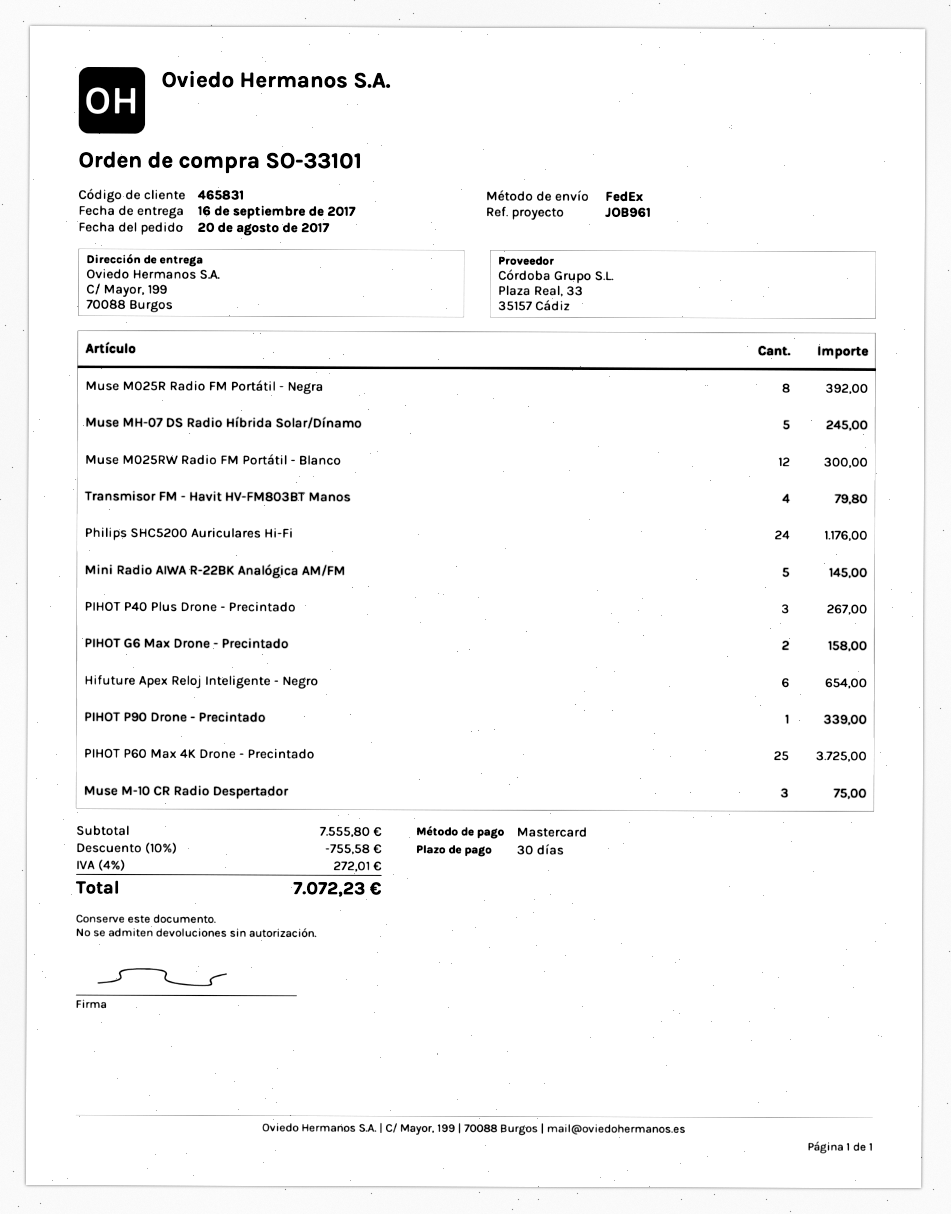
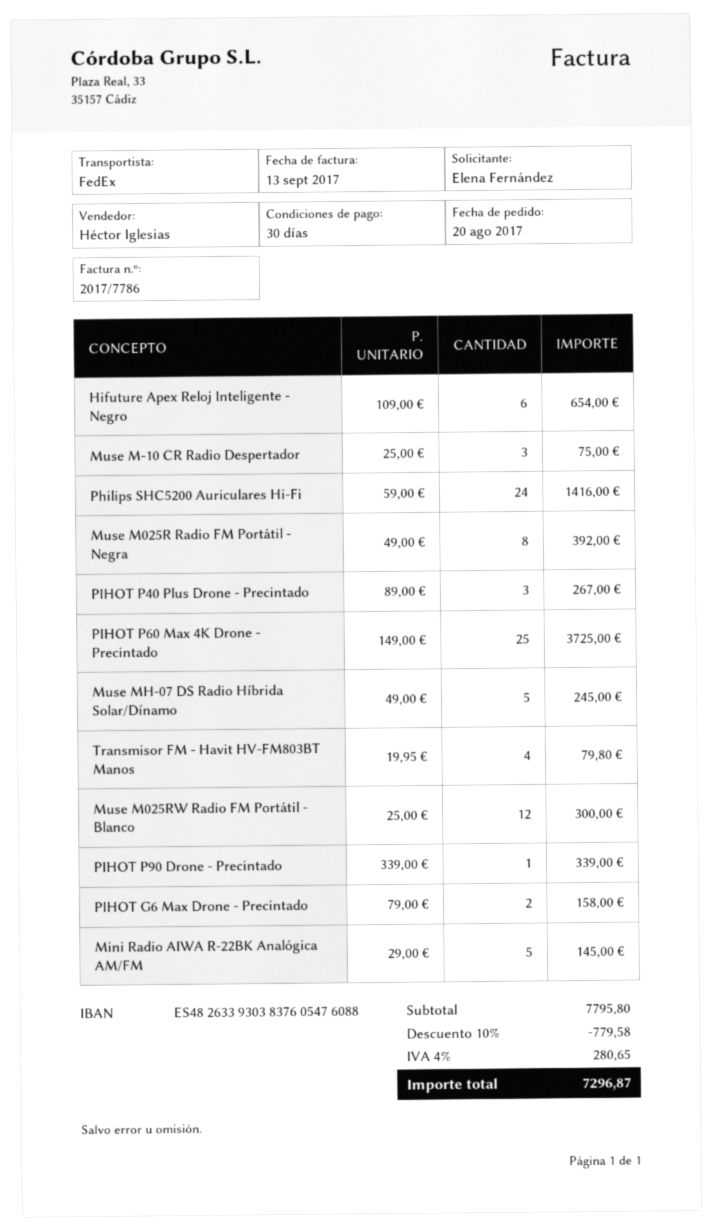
Philips SHC5200 Auriculares Hi-Fi: 24 for 1176.00 -> 24 for 1416.00
subtotal: 7555.80 -> 7795.80
discount: 10% = 755.58 -> 10% = 779.58
tax: 4% = 272.01 -> 4% = 280.65
total: 7072.23 -> 7296.87

